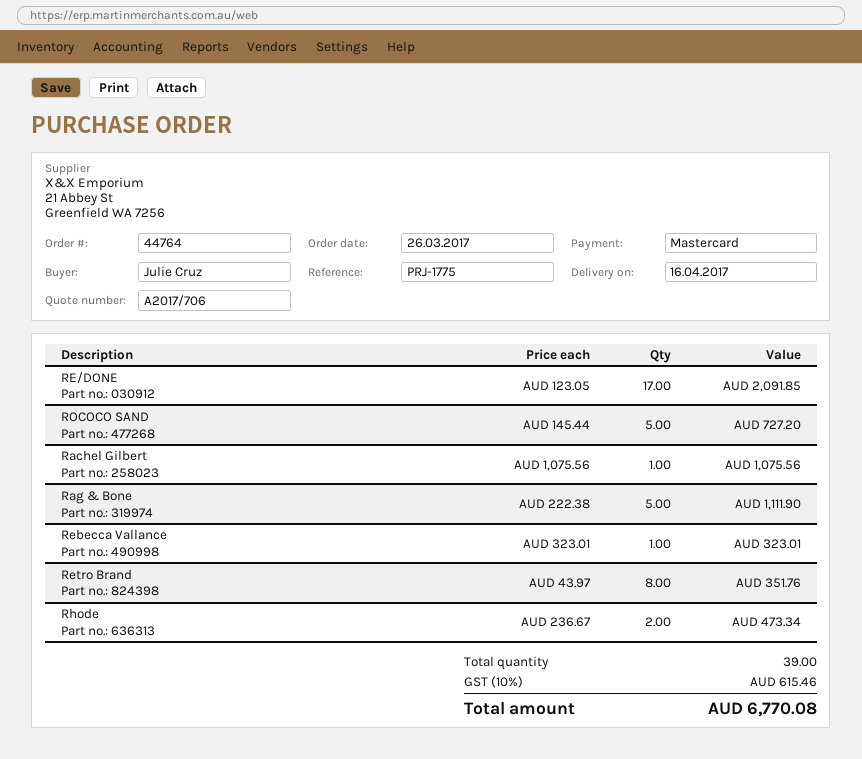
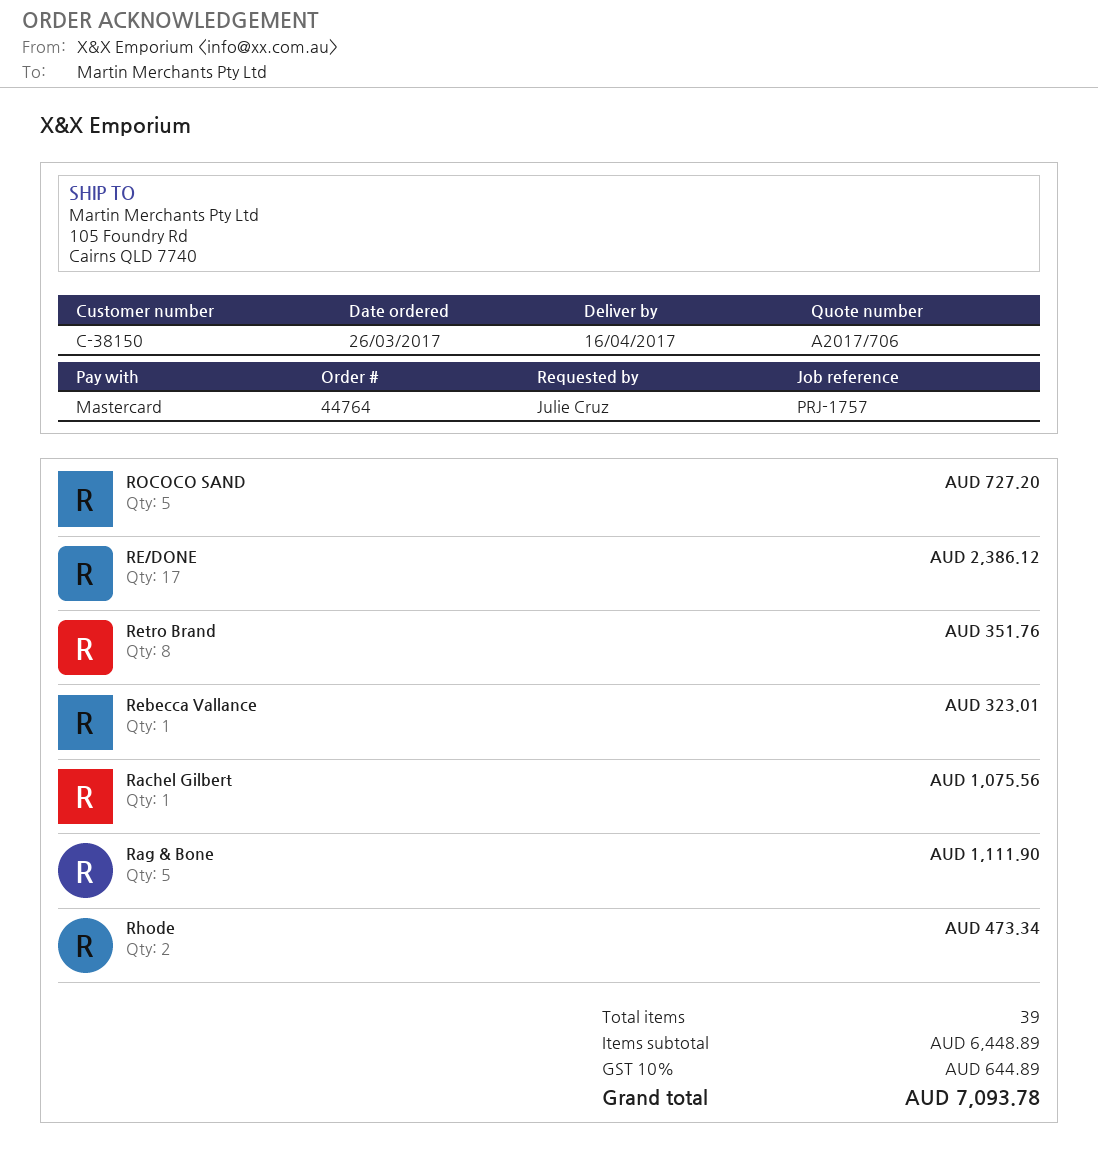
reference: PRJ-1775 -> PRJ-1757
RE/DONE: 17 for 2091.85 -> 17 for 2386.12
tax: 10% = 615.46 -> 10% = 644.89
total: 6770.08 -> 7093.78

